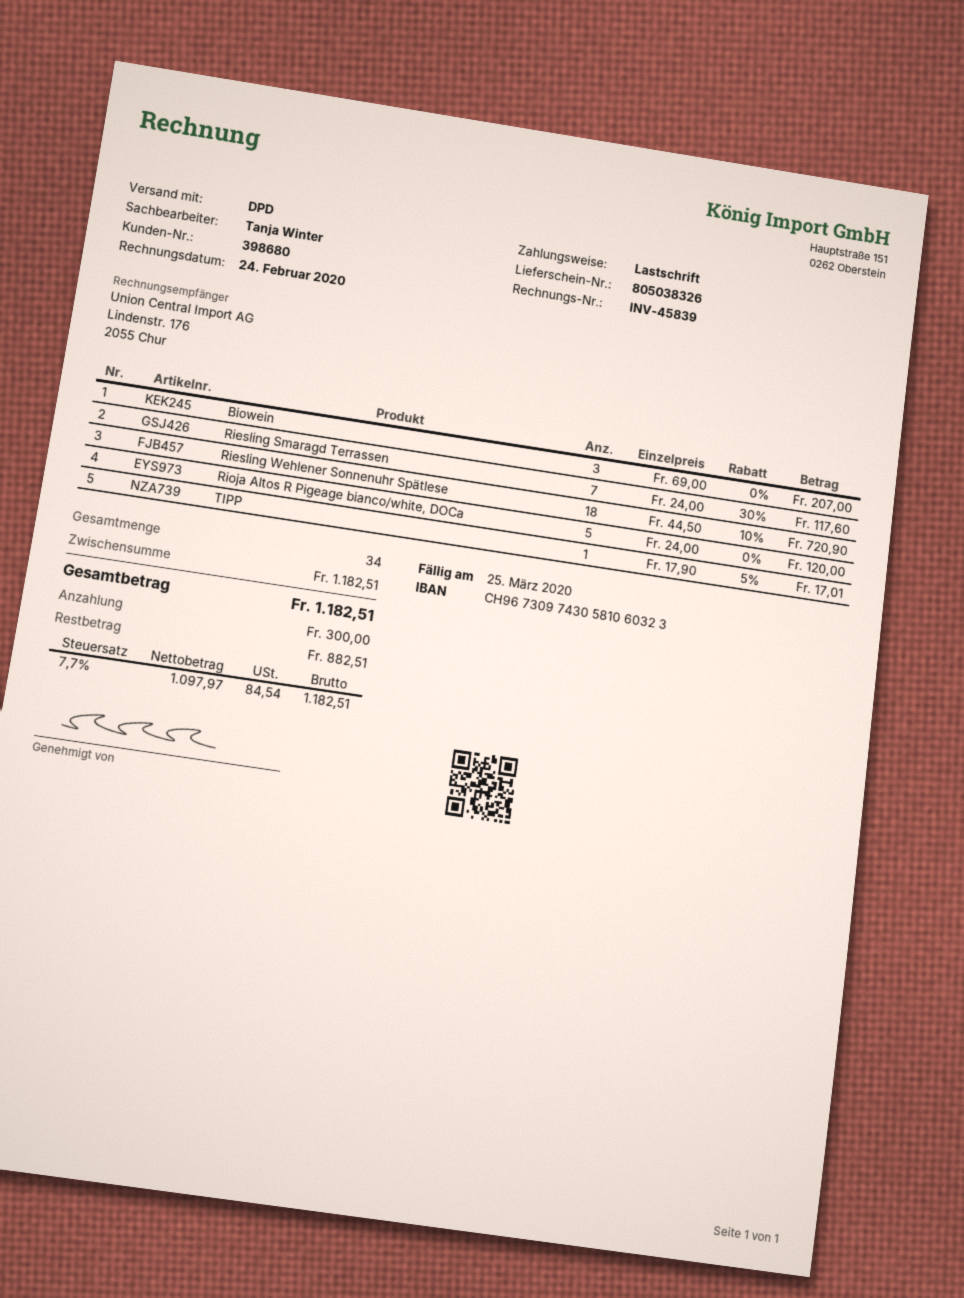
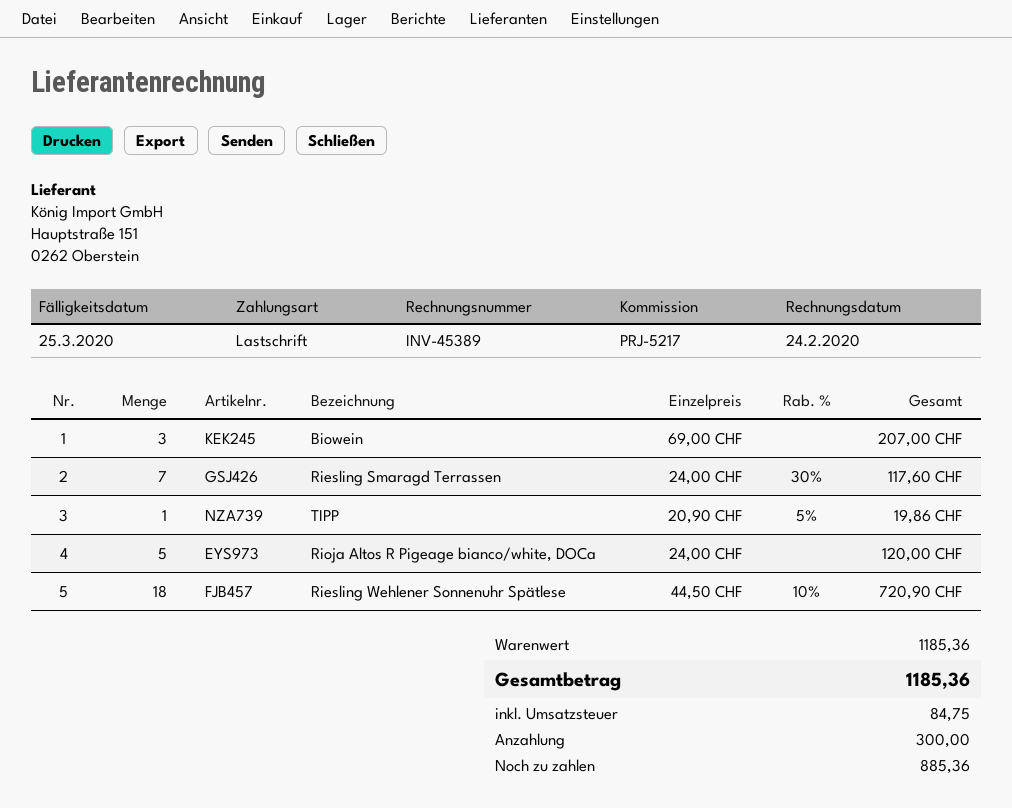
invoice number: INV-45839 -> INV-45389
TIPP: 1 x 17.90 - 5% = 17.01 -> 1 x 20.90 - 5% = 19.86
subtotal: 1182.51 -> 1185.36
tax: 84.54 -> 84.75
total: 1182.51 -> 1185.36
balance: 882.51 -> 885.36

